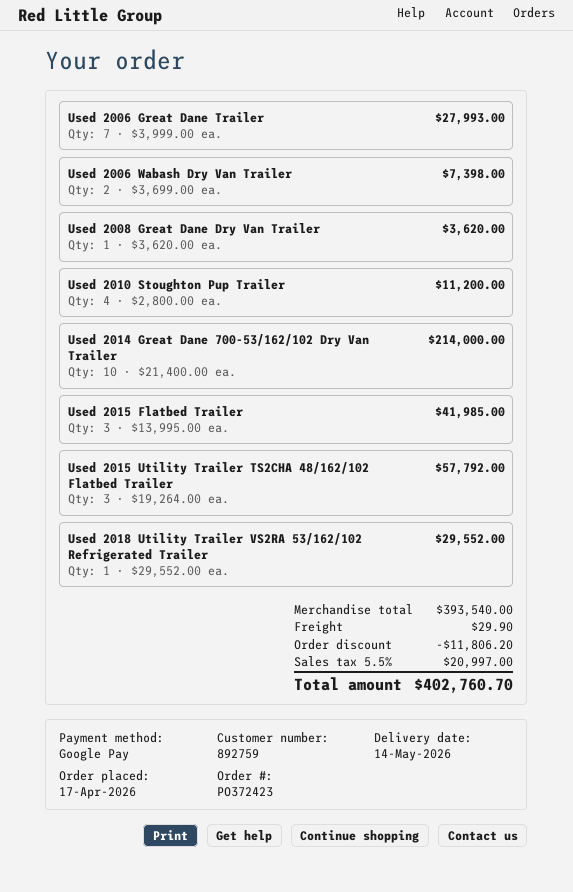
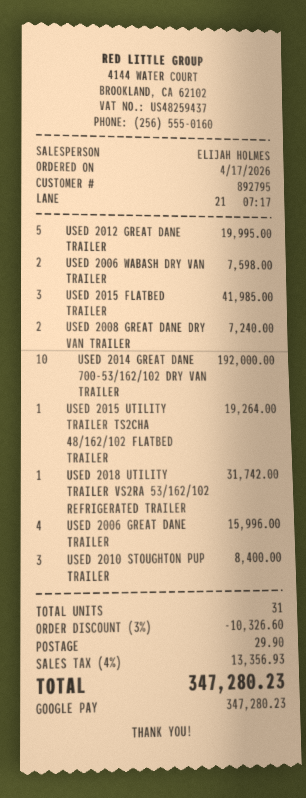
customer number: 892759 -> 892795
Used 2006 Great Dane Trailer: 7 for 27993.00 -> 4 for 15996.00
Used 2006 Wabash Dry Van Trailer: 2 for 7398.00 -> 2 for 7598.00
Used 2008 Great Dane Dry Van Trailer: 1 for 3620.00 -> 2 for 7240.00
Used 2010 Stoughton Pup Trailer: 4 for 11200.00 -> 3 for 8400.00
Used 2014 Great Dane 700-53/162/102 Dry Van Trailer: 10 for 214000.00 -> 10 for 192000.00
Used 2015 Utility Trailer TS2CHA 48/162/102 Flatbed Trailer: 3 for 57792.00 -> 1 for 19264.00
Used 2018 Utility Trailer VS2RA 53/162/102 Refrigerated Trailer: 1 for 29552.00 -> 1 for 31742.00
USED 2012 GREAT DANE TRAILER: none -> 5 for 19995.00
discount: 11806.20 -> 10326.60
tax: 5.5% = 20997.00 -> 4% = 13356.93
total: 402760.70 -> 347280.23

